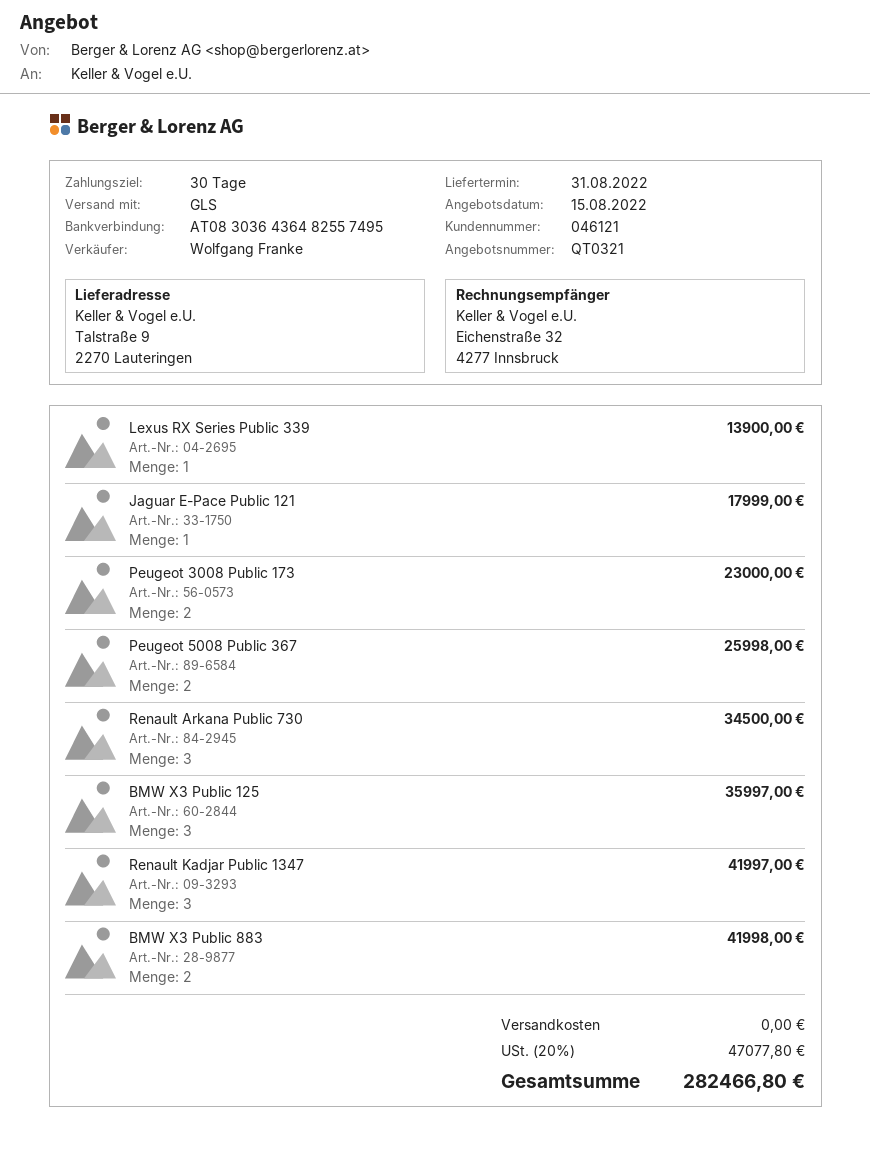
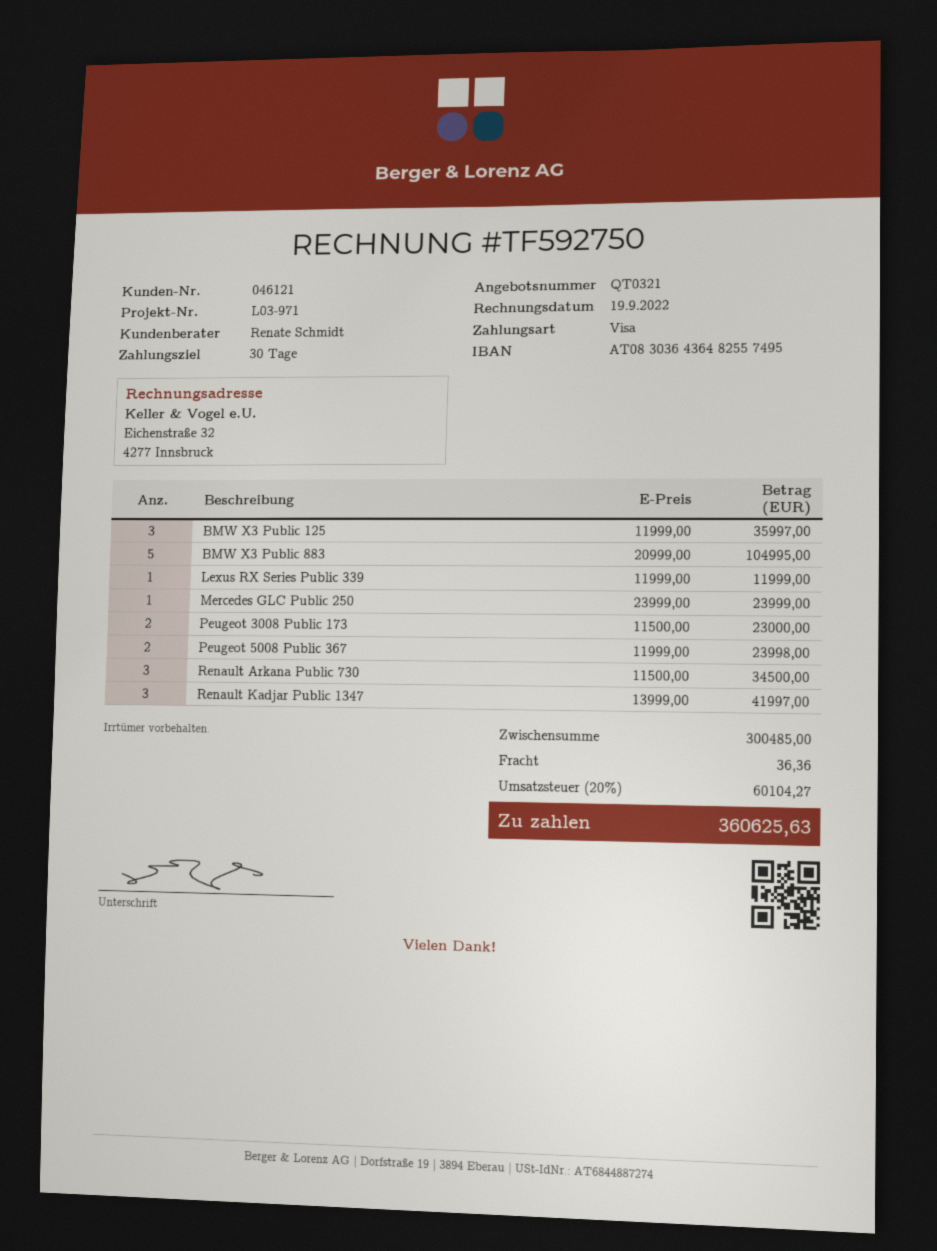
sales rep: Wolfgang Franke -> Renate Schmidt
Lexus RX Series Public 339: 1 for 13900.00 -> 1 for 11999.00
Jaguar E-Pace Public 121: 1 for 17999.00 -> none
Peugeot 5008 Public 367: 2 for 25998.00 -> 2 for 23998.00
BMW X3 Public 883: 2 for 41998.00 -> 5 for 104995.00
Mercedes GLC Public 250: none -> 1 for 23999.00
shipping: 0.00 -> 36.36
tax: 20% = 47077.80 -> 20% = 60104.27
total: 282466.80 -> 360625.63

